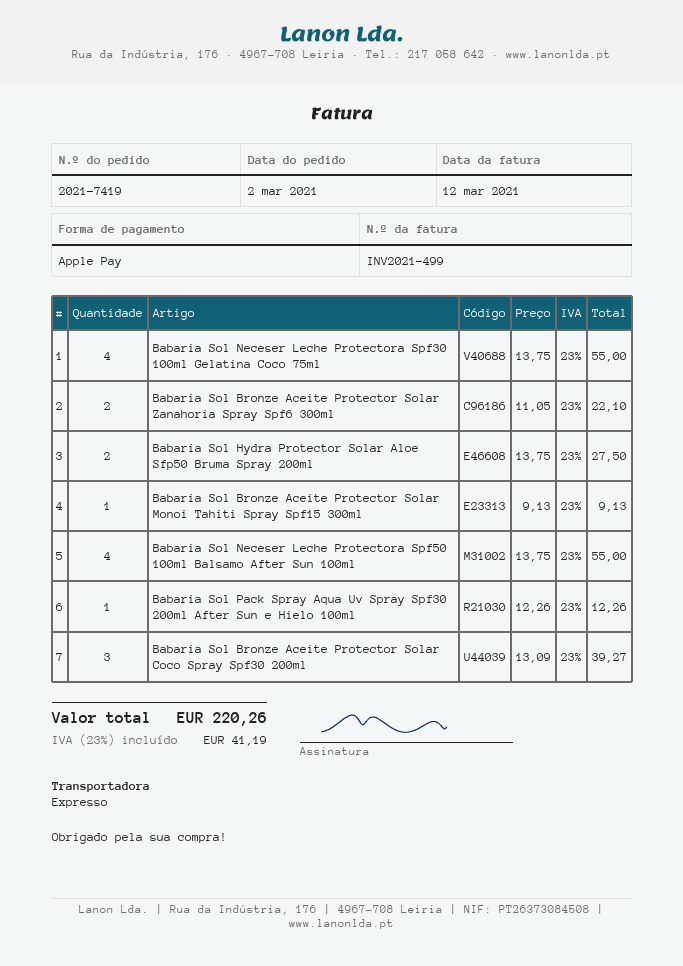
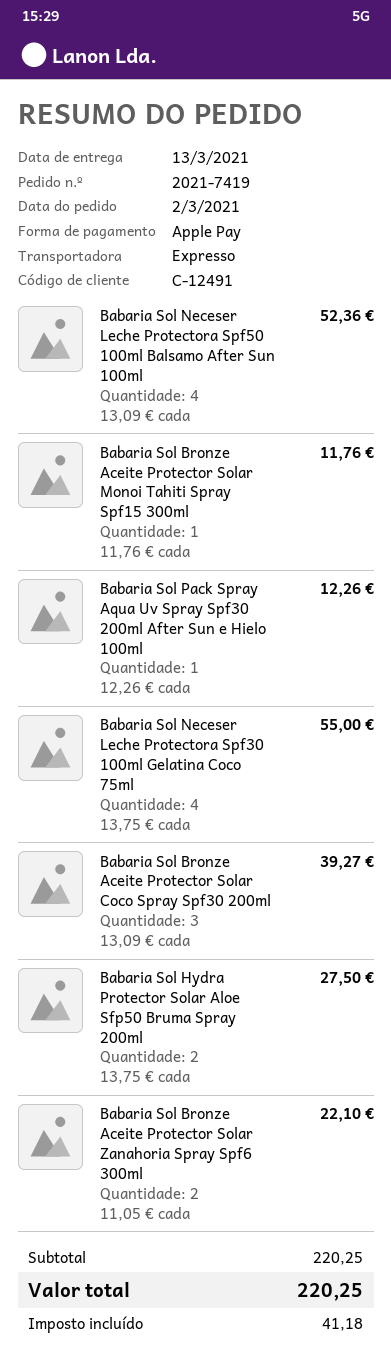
Babaria Sol Bronze Aceite Protector Solar Monoi Tahiti Spray Spf15 300ml: 1 x 9.13 = 9.13 -> 1 x 11.76 = 11.76
Babaria Sol Neceser Leche Protectora Spf50 100ml Balsamo After Sun 100ml: 4 x 13.75 = 55.00 -> 4 x 13.09 = 52.36
tax: 41.19 -> 41.18
total: 220.26 -> 220.25

